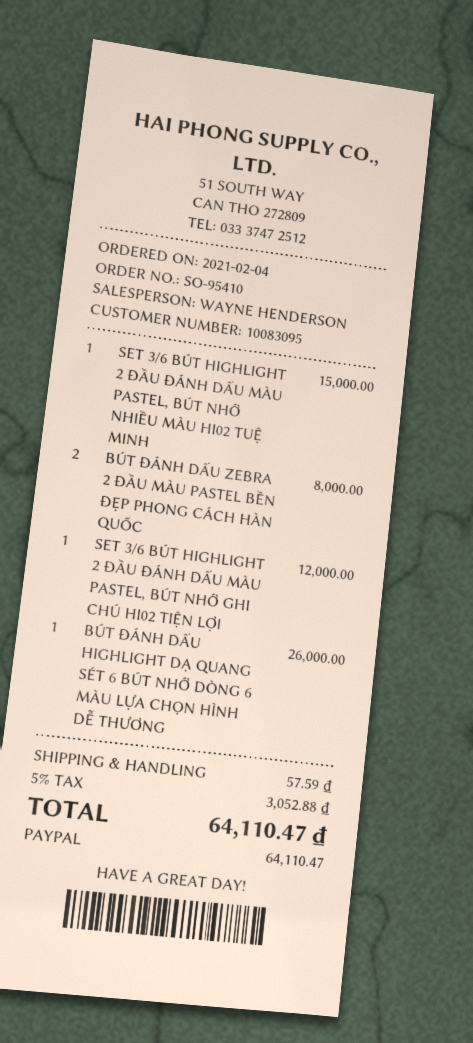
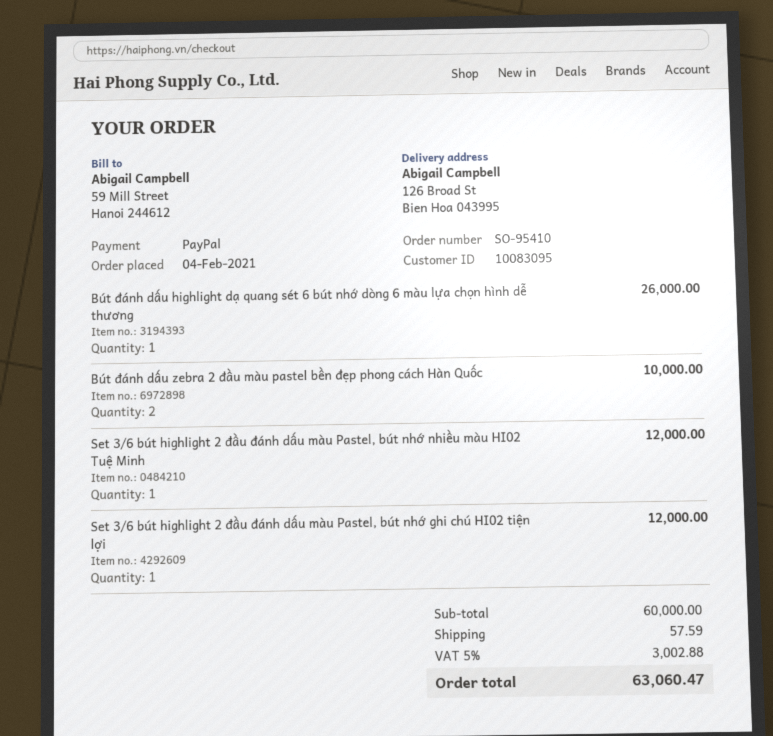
SET 3/6 BÚT HIGHLIGHT 2 ĐẦU ĐÁNH DẤU MÀU PASTEL, BÚT NHỚ NHIỀU MÀU HI02 TUỆ MINH: 1 for 15000.00 -> 1 for 12000.00
BÚT ĐÁNH DẤU ZEBRA 2 ĐẦU MÀU PASTEL BỀN ĐẸP PHONG CÁCH HÀN QUỐC: 2 for 8000.00 -> 2 for 10000.00
tax: 5% = 3052.88 -> 5% = 3002.88
total: 64110.47 -> 63060.47

